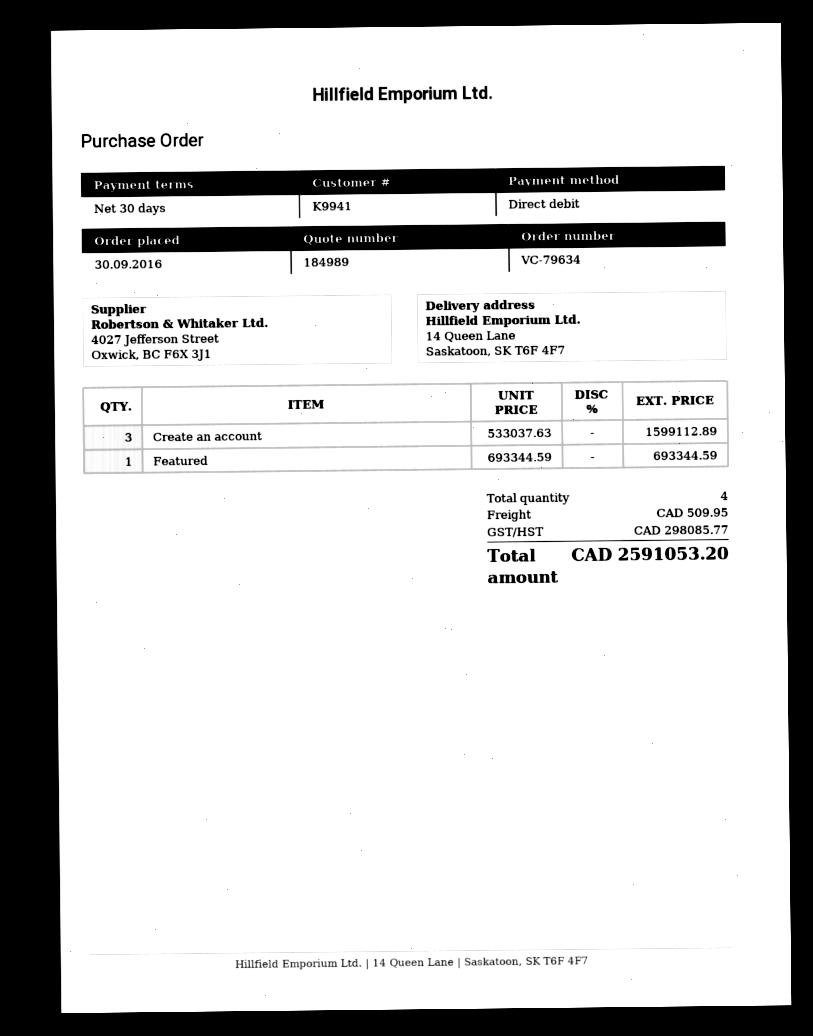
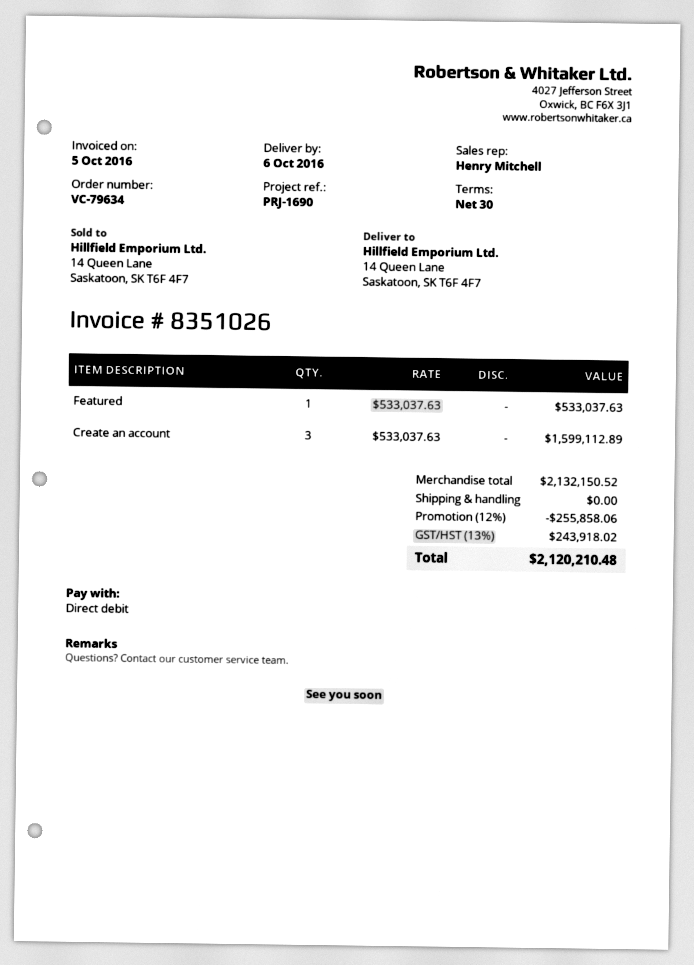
Featured: 1 x 693344.59 = 693344.59 -> 1 x 533037.63 = 533037.63
discount: none -> 12% = 255858.06
shipping: 509.95 -> 0.00
tax: 298085.77 -> 243918.02
total: 2591053.20 -> 2120210.48

